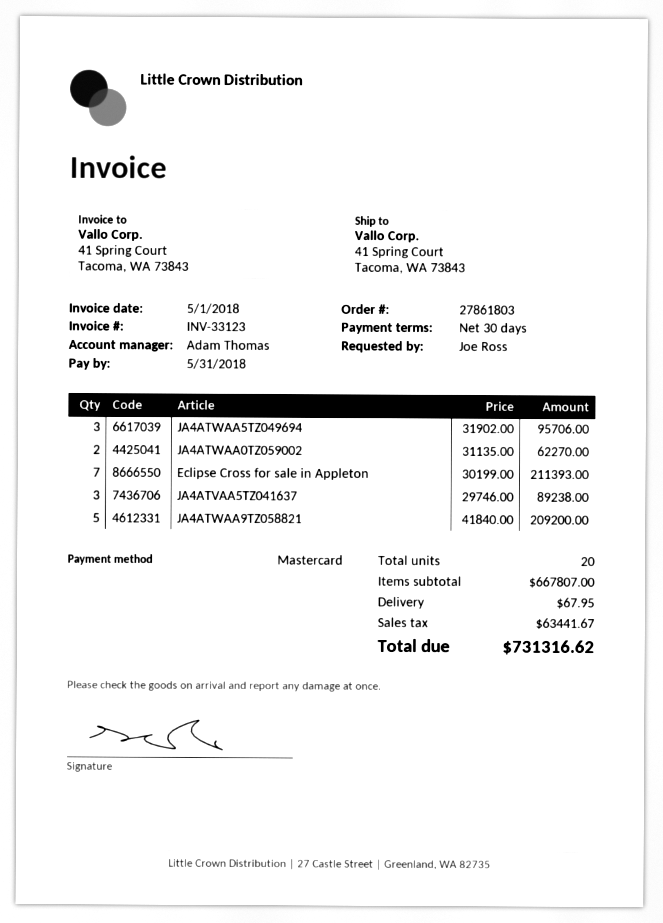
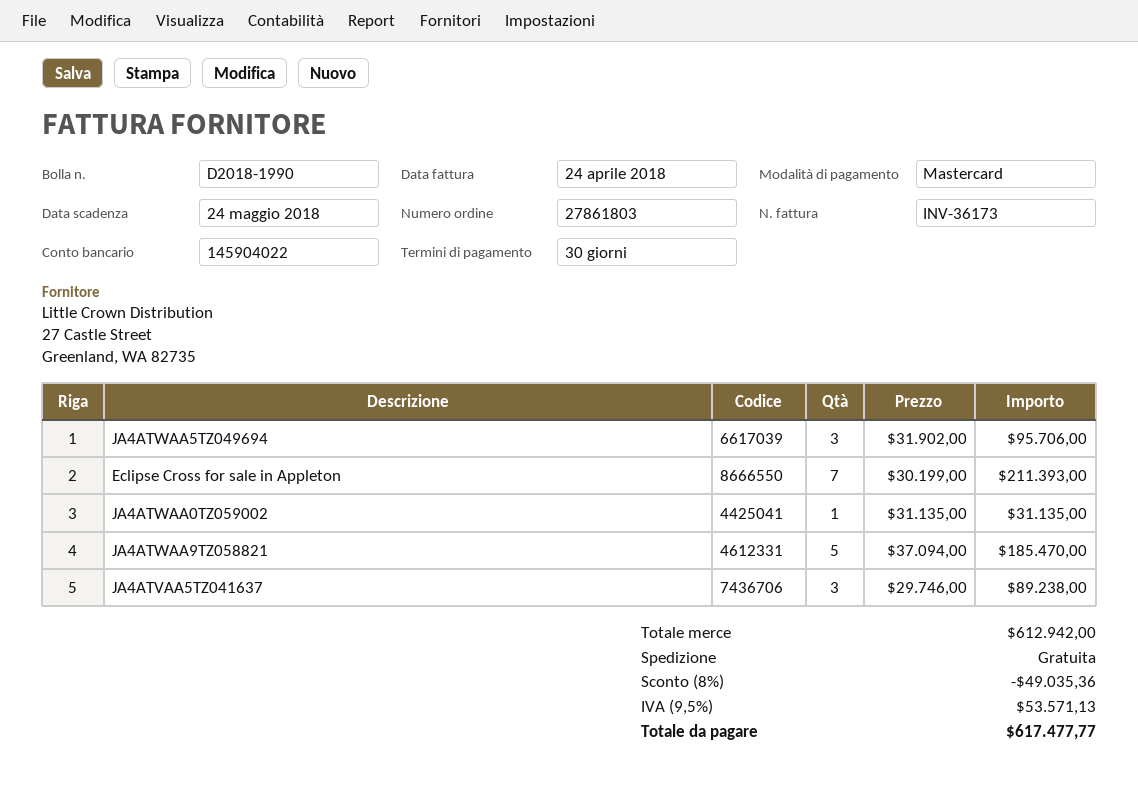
invoice number: INV-33123 -> INV-36173
invoice date: 2018-05-01 -> 2018-04-24
due date: 2018-05-31 -> 2018-05-24
JA4ATWAA0TZ059002: 2 x 31135.00 = 62270.00 -> 1 x 31135.00 = 31135.00
JA4ATWAA9TZ058821: 5 x 41840.00 = 209200.00 -> 5 x 37094.00 = 185470.00
subtotal: 667807.00 -> 612942.00
discount: none -> 8% = 49035.36
shipping: 67.95 -> 0.00
tax: 63441.67 -> 53571.13
total: 731316.62 -> 617477.77

